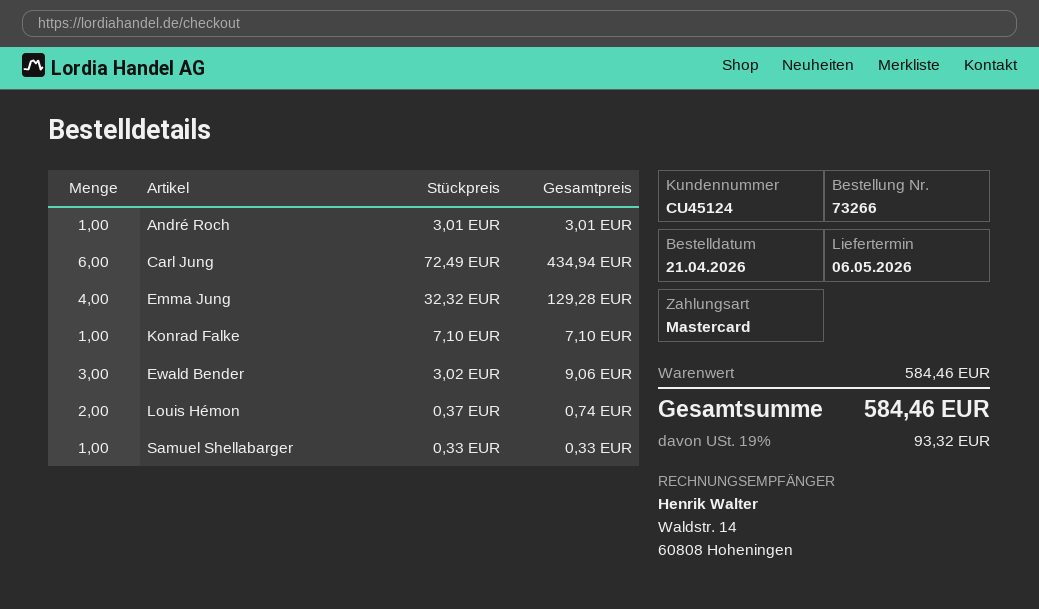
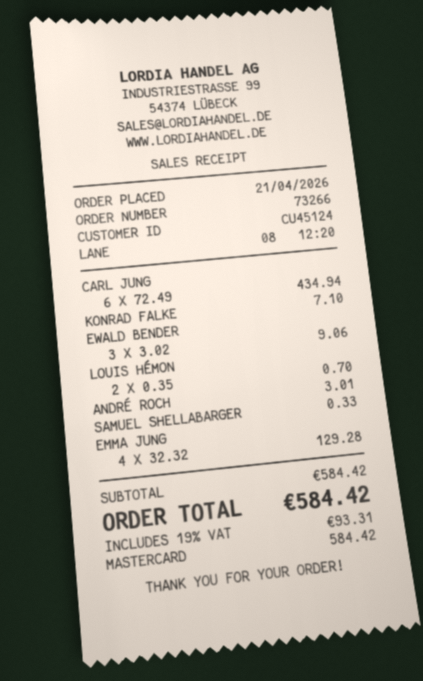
Louis Hémon: 2 x 0.37 = 0.74 -> 2 x 0.35 = 0.70
subtotal: 584.46 -> 584.42
tax: 19% = 93.32 -> 19% = 93.31
total: 584.46 -> 584.42

